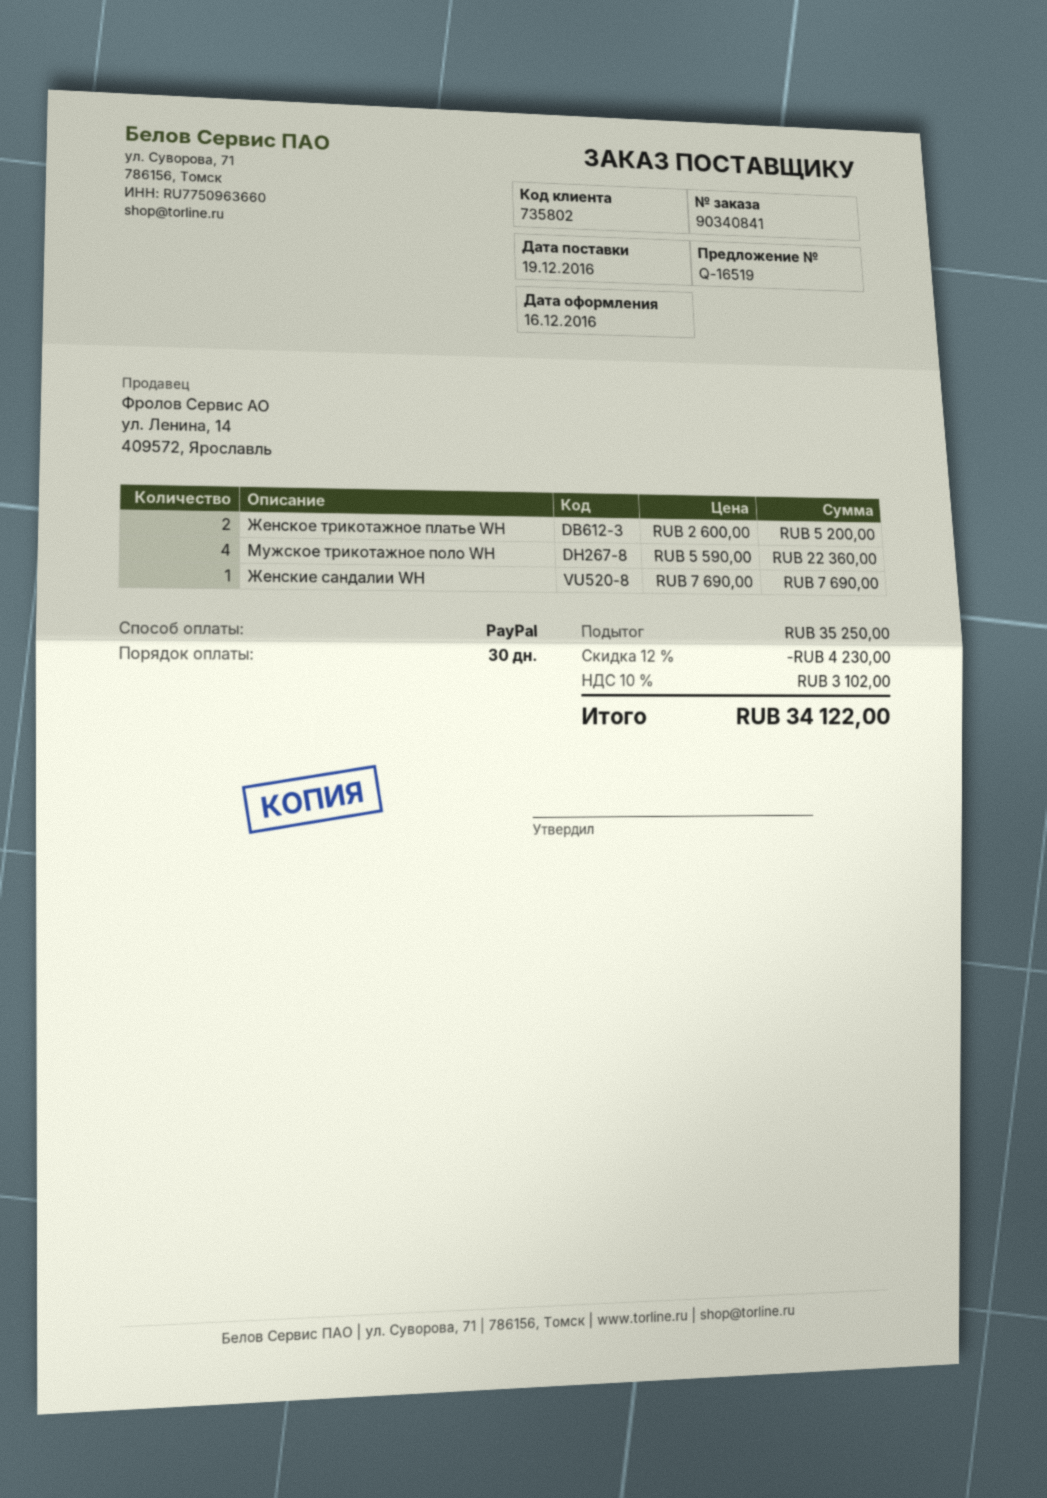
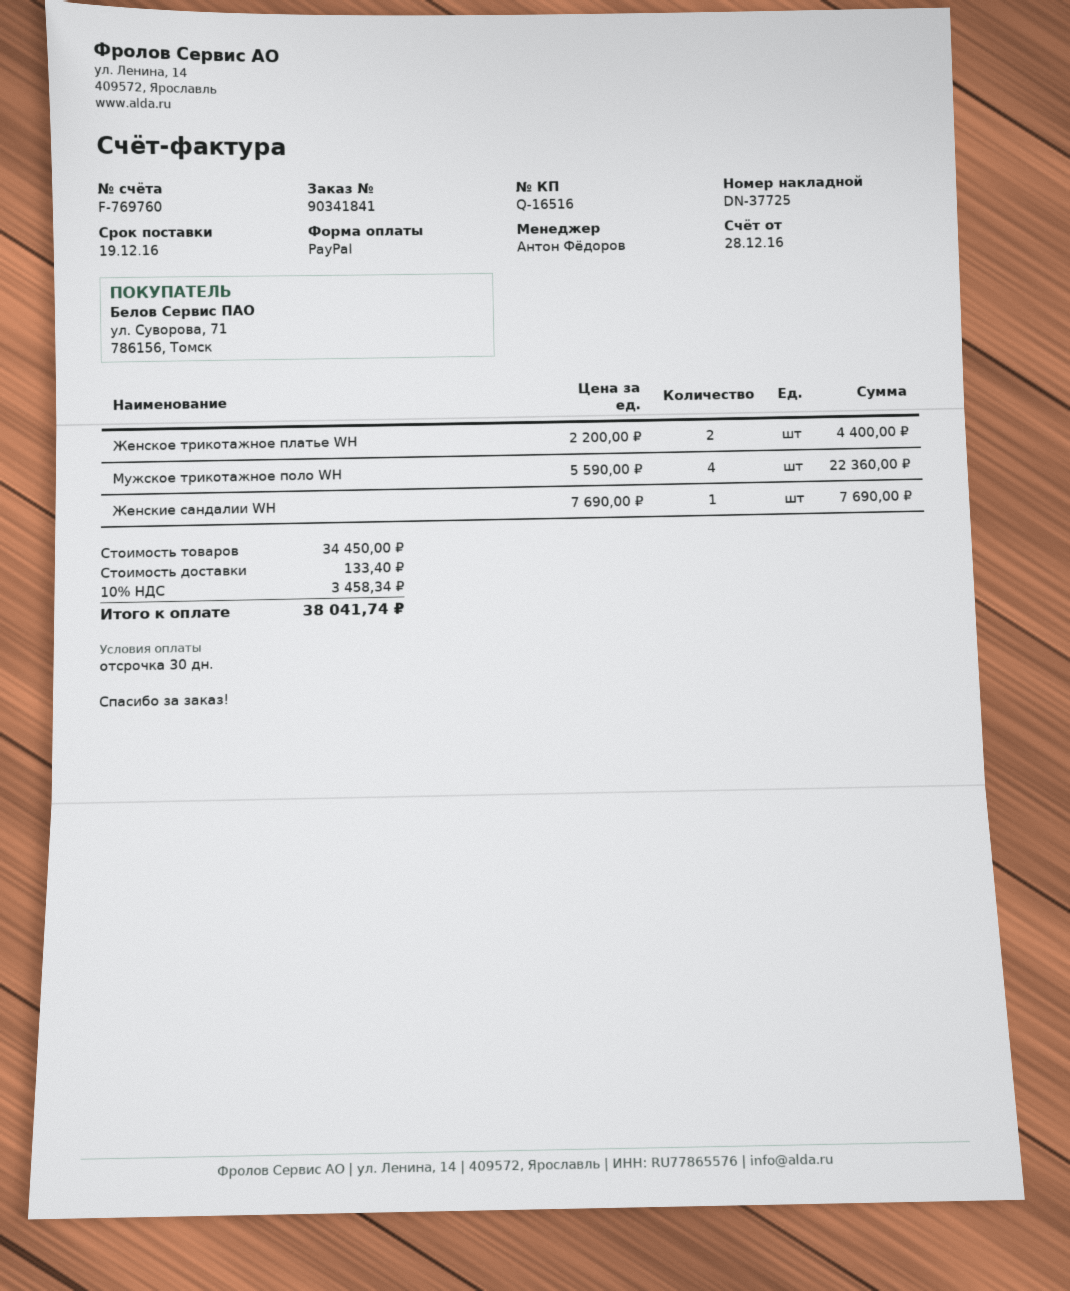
quote number: Q-16519 -> Q-16516
order number: 90340841 -> 90341841
Женское трикотажное платье WH: 2 x 2600.00 = 5200.00 -> 2 x 2200.00 = 4400.00
subtotal: 35250.00 -> 34450.00
discount: 12% = 4230.00 -> none
shipping: none -> 133.40
tax: 10% = 3102.00 -> 10% = 3458.34
total: 34122.00 -> 38041.74

